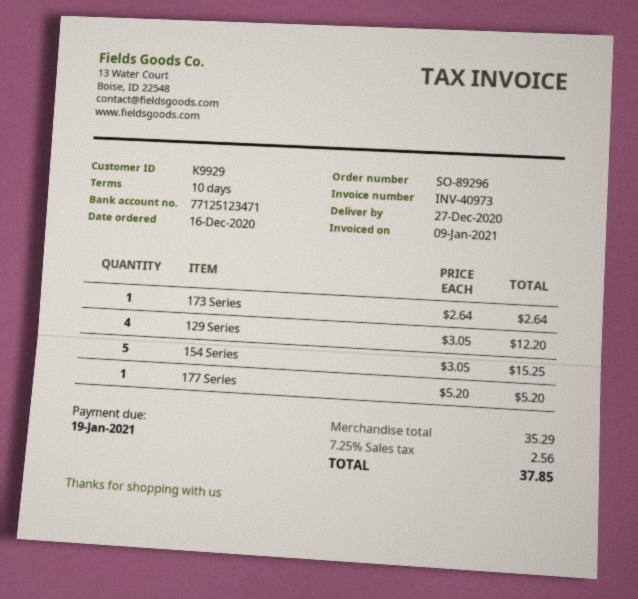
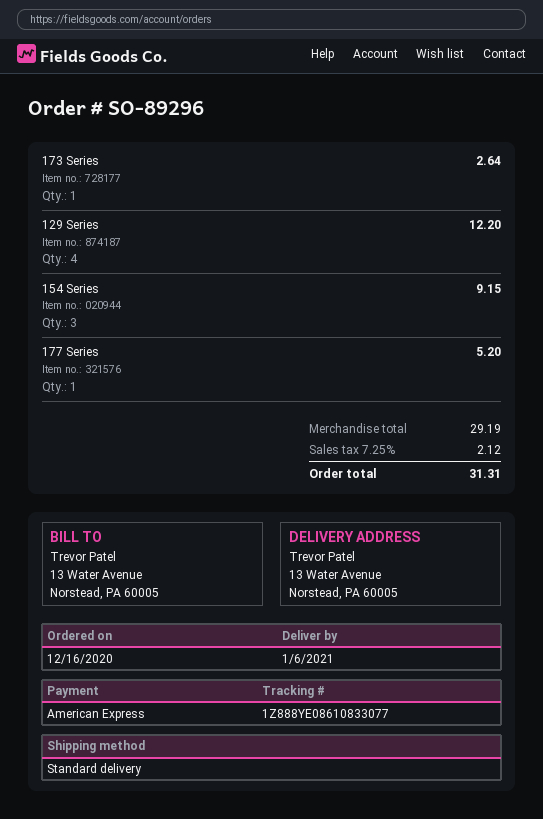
delivery date: 2020-12-27 -> 2021-01-06
154 Series: 5 for 15.25 -> 3 for 9.15
subtotal: 35.29 -> 29.19
tax: 7.25% = 2.56 -> 7.25% = 2.12
total: 37.85 -> 31.31

